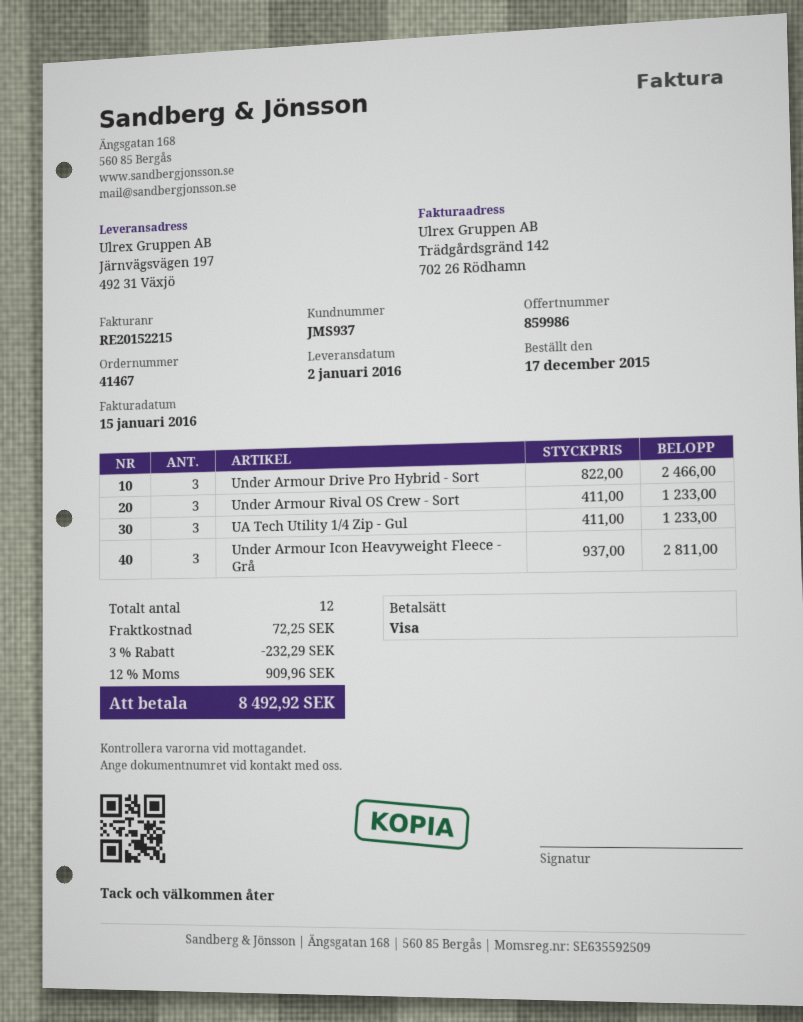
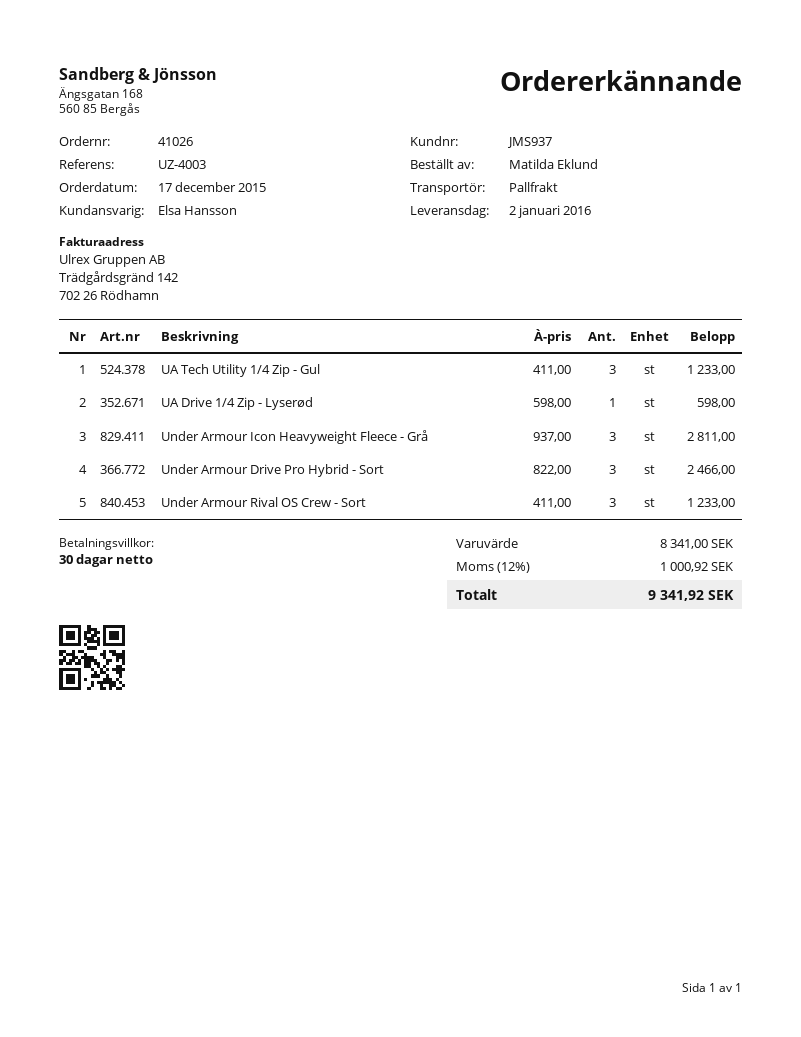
order number: 41467 -> 41026
UA Drive 1/4 Zip - Lyserød: none -> 1 x 598.00 = 598.00
discount: 3% = 232.29 -> none
shipping: 72.25 -> none
tax: 12% = 909.96 -> 12% = 1000.92
total: 8492.92 -> 9341.92

